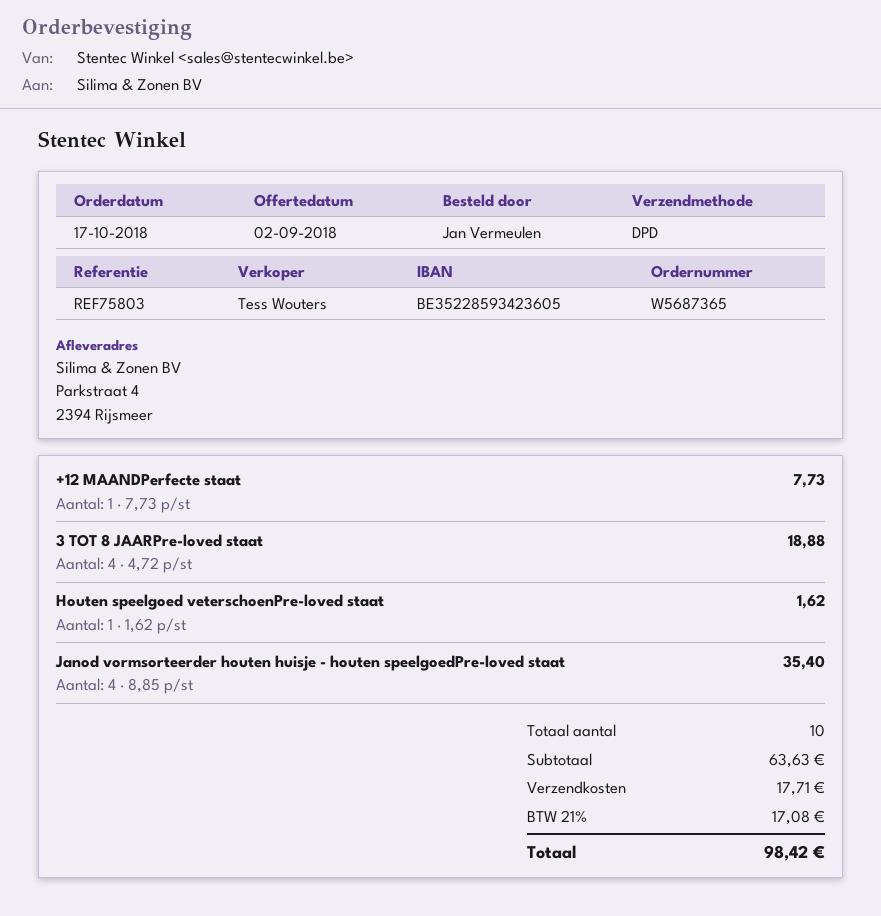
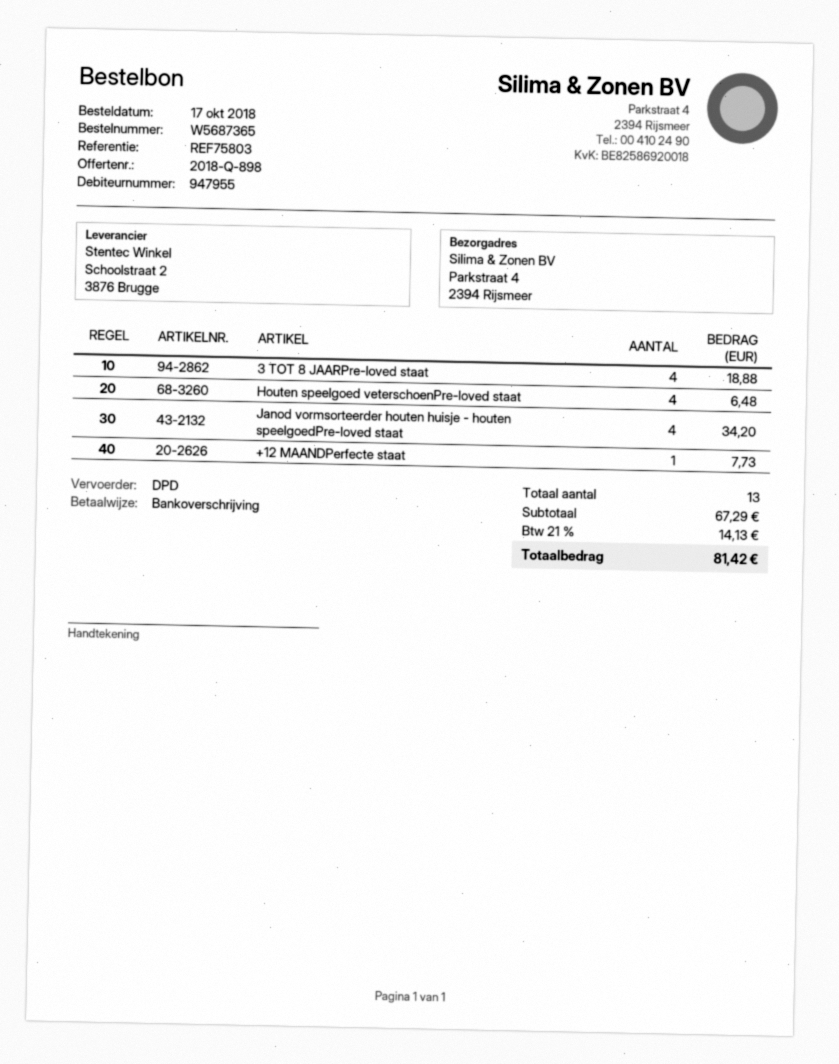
Houten speelgoed veterschoenPre-loved staat: 1 for 1.62 -> 4 for 6.48
Janod vormsorteerder houten huisje - houten speelgoedPre-loved staat: 4 for 35.40 -> 4 for 34.20
total quantity: 10 -> 13
subtotal: 63.63 -> 67.29
shipping: 17.71 -> none
tax: 21% = 17.08 -> 21% = 14.13
total: 98.42 -> 81.42

